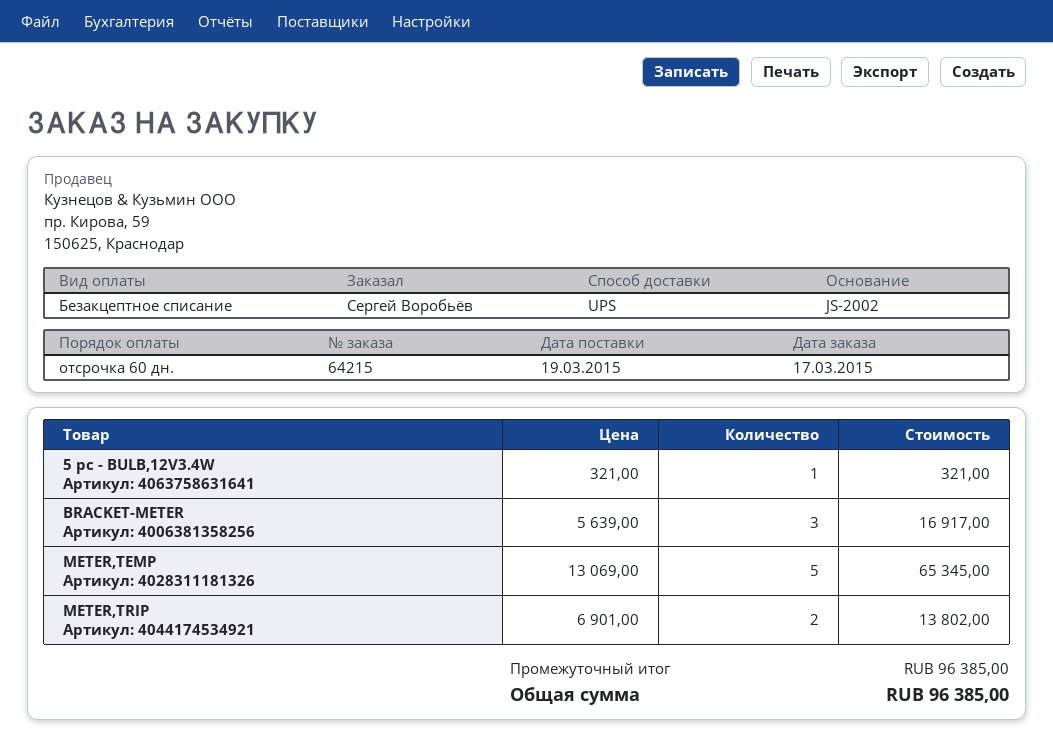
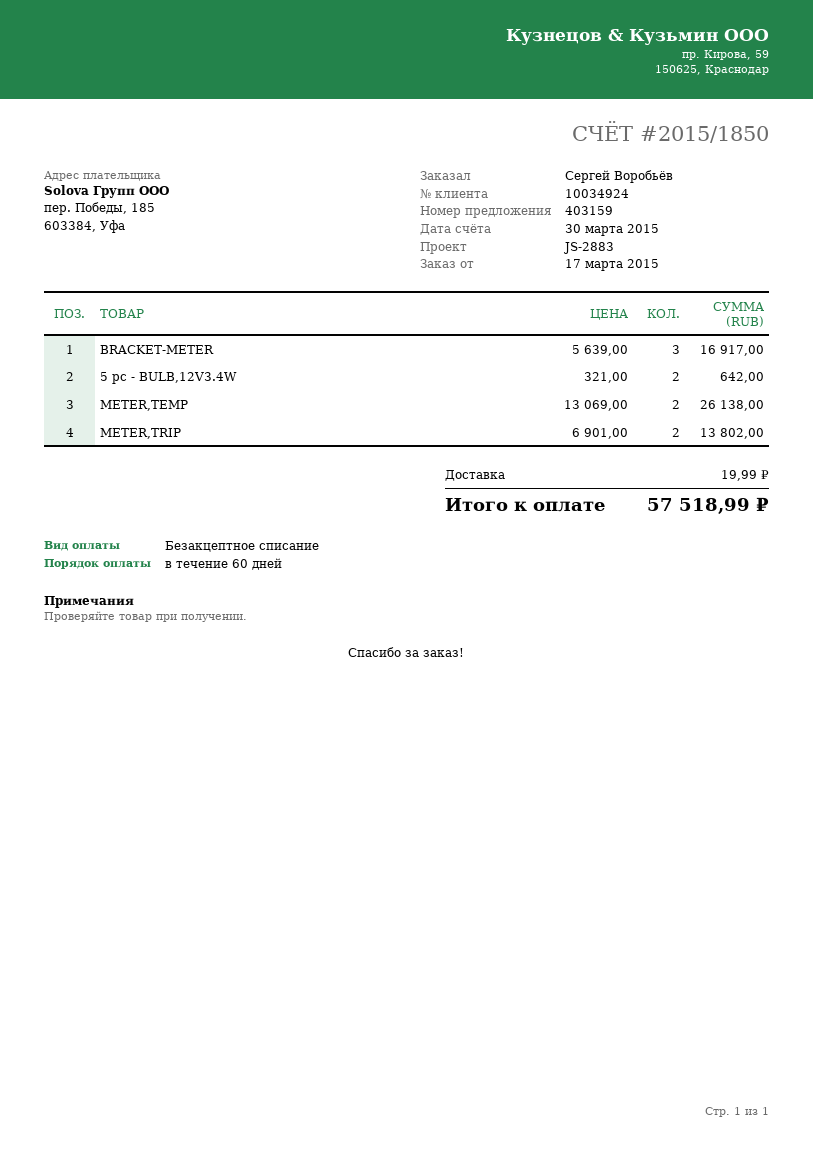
reference: JS-2002 -> JS-2883
5 pc - BULB,12V3.4W: 1 x 321.00 = 321.00 -> 2 x 321.00 = 642.00
METER,TEMP: 5 x 13069.00 = 65345.00 -> 2 x 13069.00 = 26138.00
shipping: none -> 19.99
total: 96385.00 -> 57518.99

